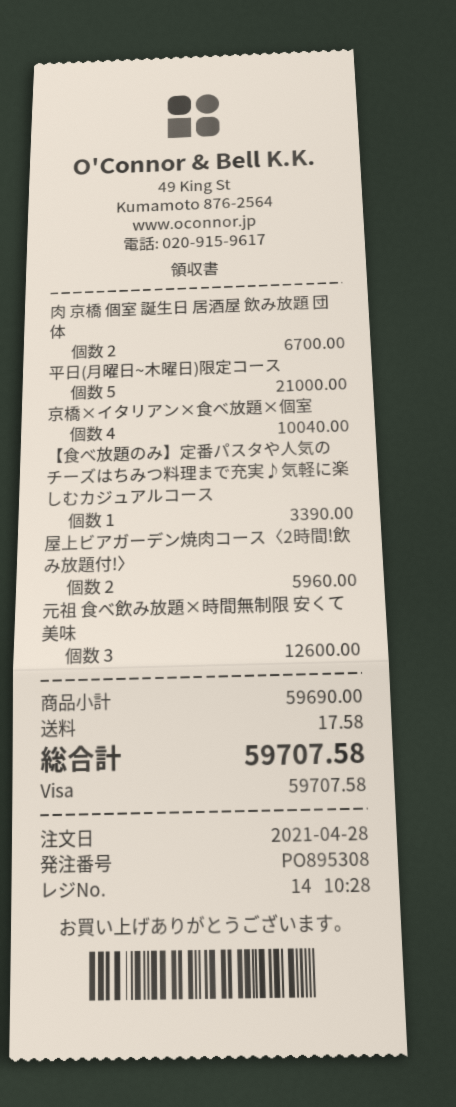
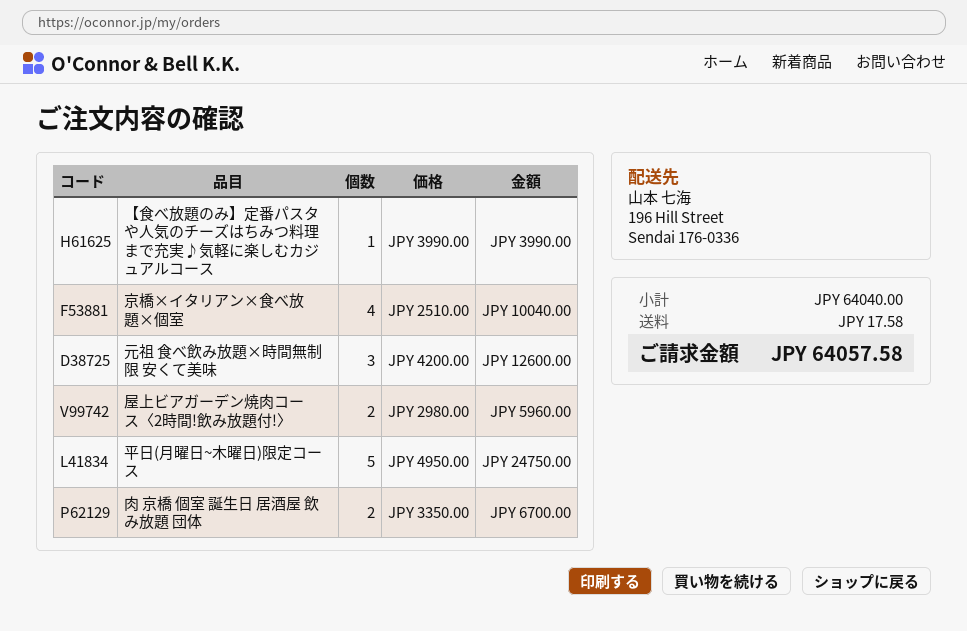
平日(月曜日~木曜日)限定コース: 5 for 21000.00 -> 5 for 24750.00
【食べ放題のみ】定番パスタや人気のチーズはちみつ料理まで充実♪気軽に楽しむカジュアルコース: 1 for 3390.00 -> 1 for 3990.00
subtotal: 59690.00 -> 64040.00
total: 59707.58 -> 64057.58

